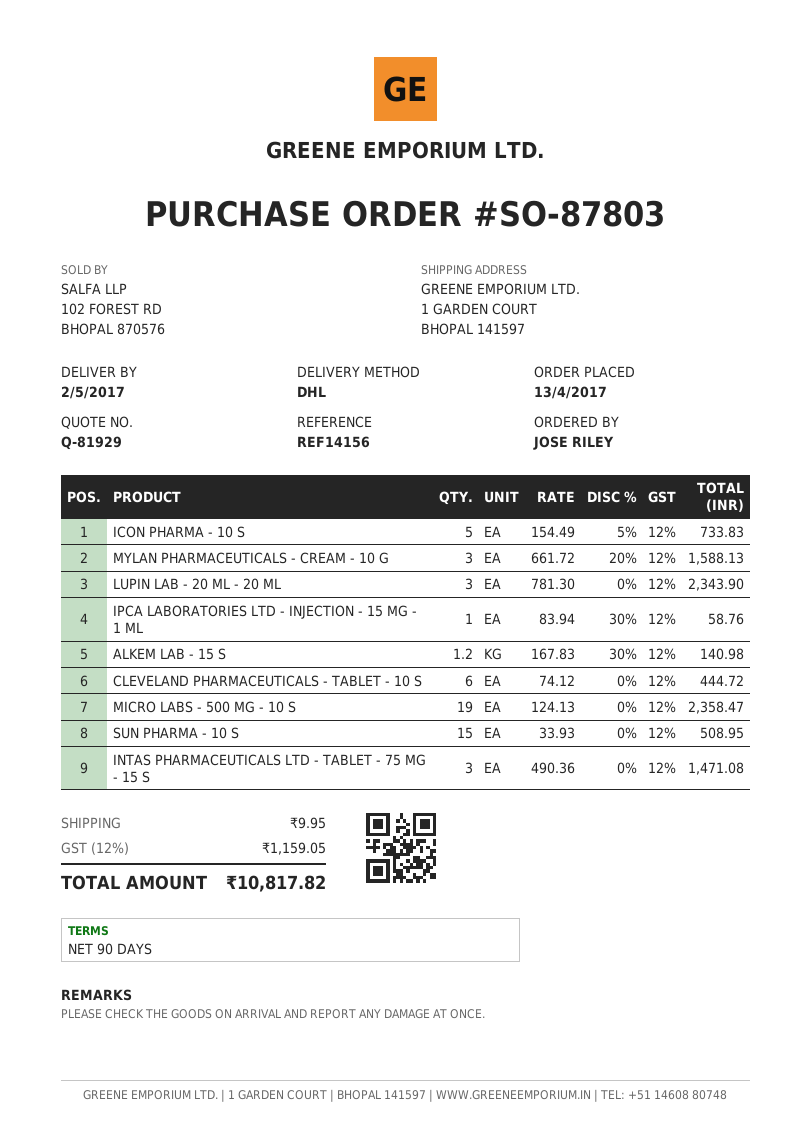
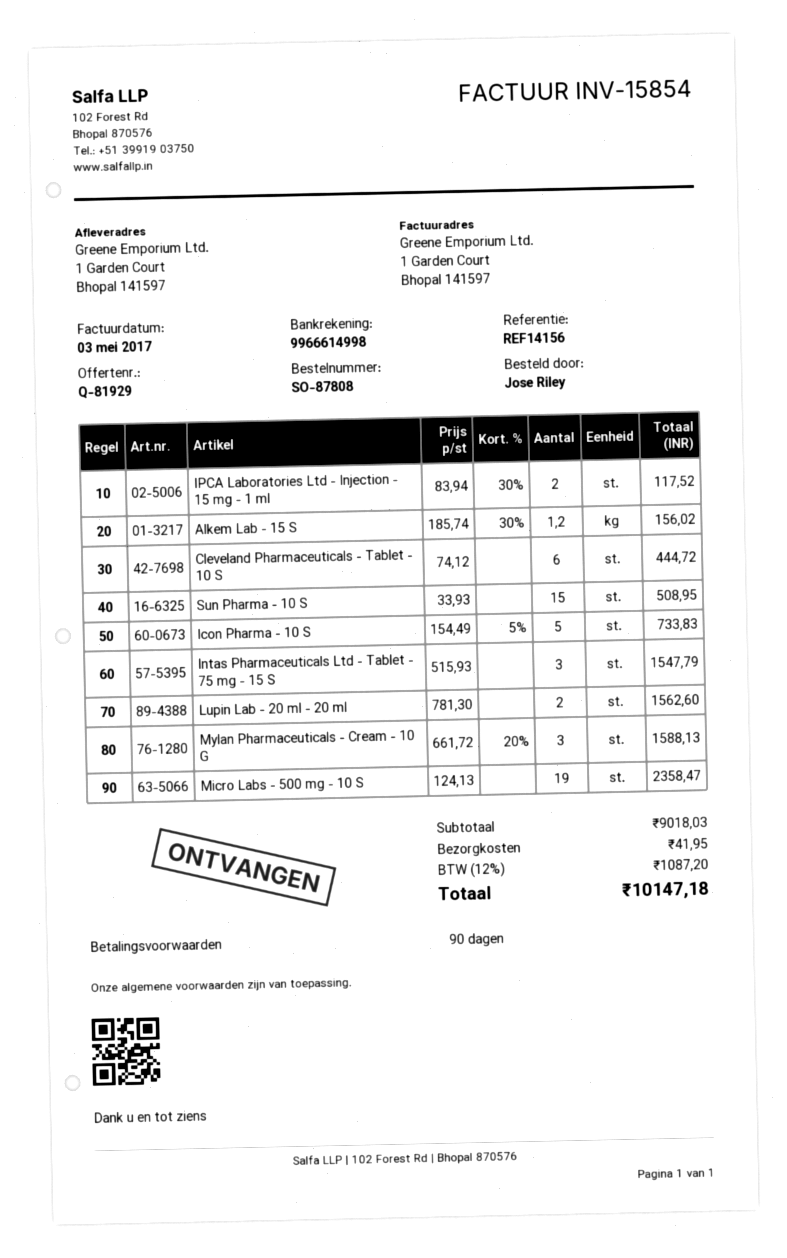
order number: SO-87803 -> SO-87808
LUPIN LAB - 20 ML - 20 ML: 3 x 781.30 = 2343.90 -> 2 x 781.30 = 1562.60
IPCA LABORATORIES LTD - INJECTION - 15 MG - 1 ML: 1 x 83.94 - 30% = 58.76 -> 2 x 83.94 - 30% = 117.52
ALKEM LAB - 15 S: 1.2 x 167.83 - 30% = 140.98 -> 1.2 x 185.74 - 30% = 156.02
INTAS PHARMACEUTICALS LTD - TABLET - 75 MG - 15 S: 3 x 490.36 = 1471.08 -> 3 x 515.93 = 1547.79
shipping: 9.95 -> 41.95
tax: 12% = 1159.05 -> 12% = 1087.20
total: 10817.82 -> 10147.18

